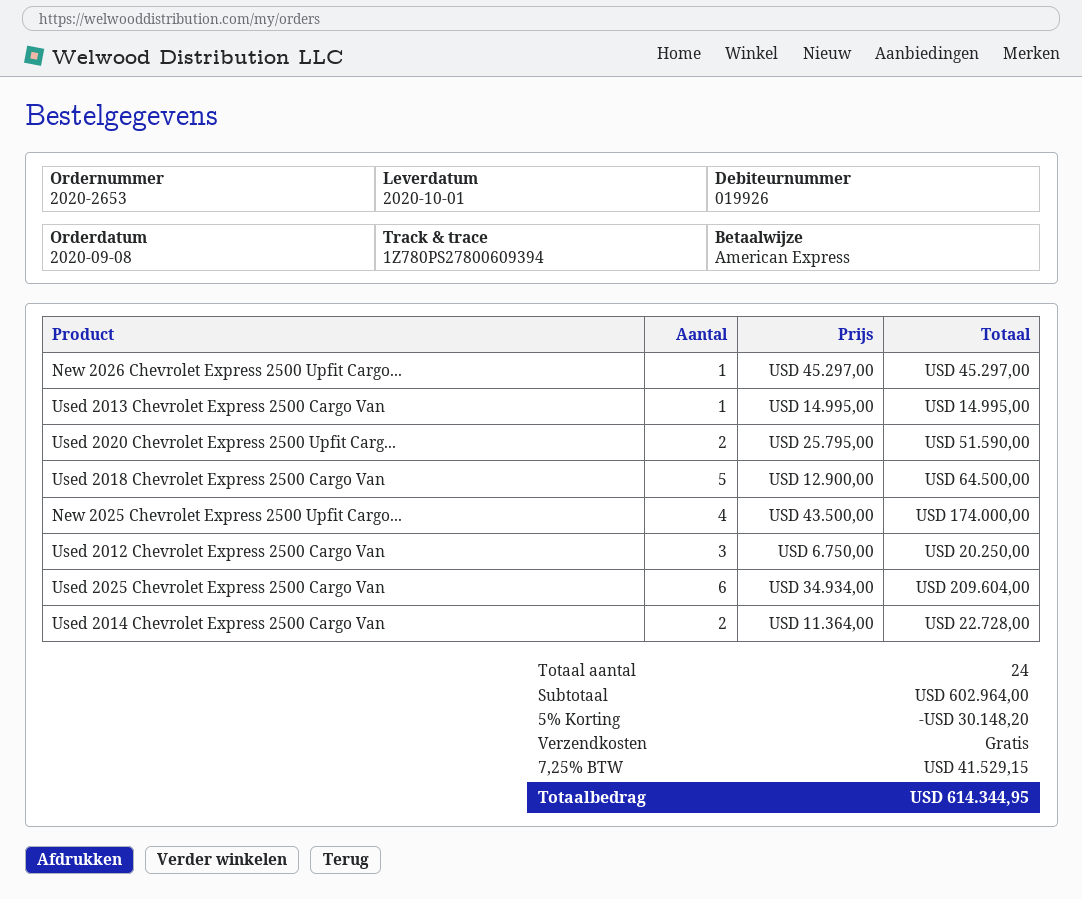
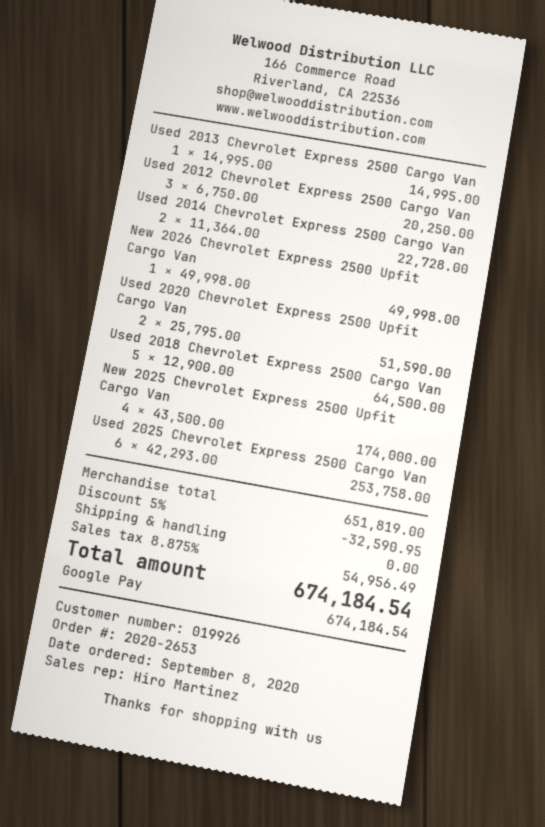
payment method: American Express -> Google Pay
New 2026 Chevrolet Express 2500 Upfit Cargo...: 1 x 45297.00 = 45297.00 -> 1 x 49998.00 = 49998.00
Used 2025 Chevrolet Express 2500 Cargo Van: 6 x 34934.00 = 209604.00 -> 6 x 42293.00 = 253758.00
subtotal: 602964.00 -> 651819.00
discount: 5% = 30148.20 -> 5% = 32590.95
tax: 7.25% = 41529.15 -> 8.875% = 54956.49
total: 614344.95 -> 674184.54

